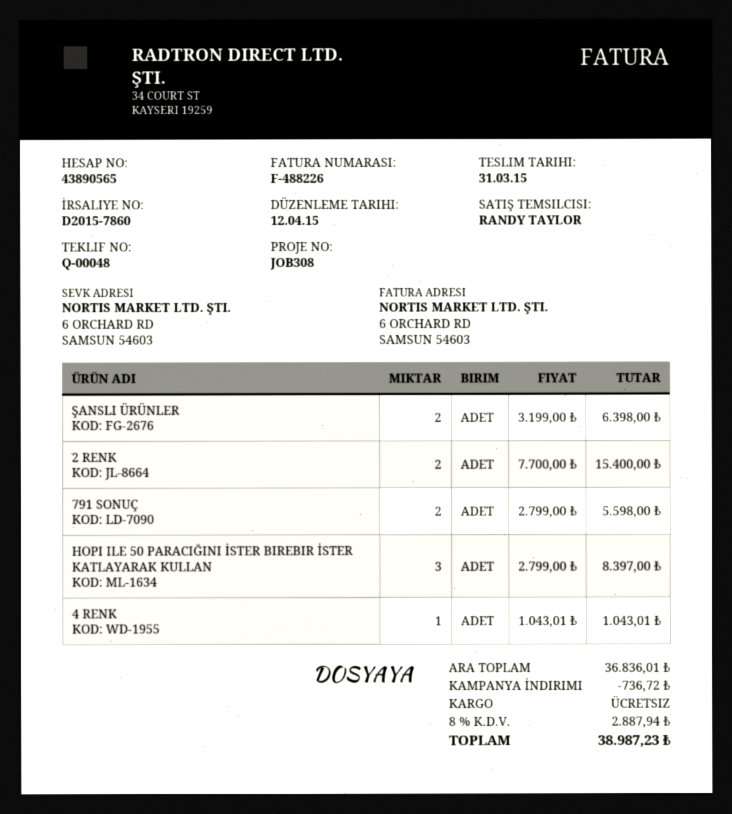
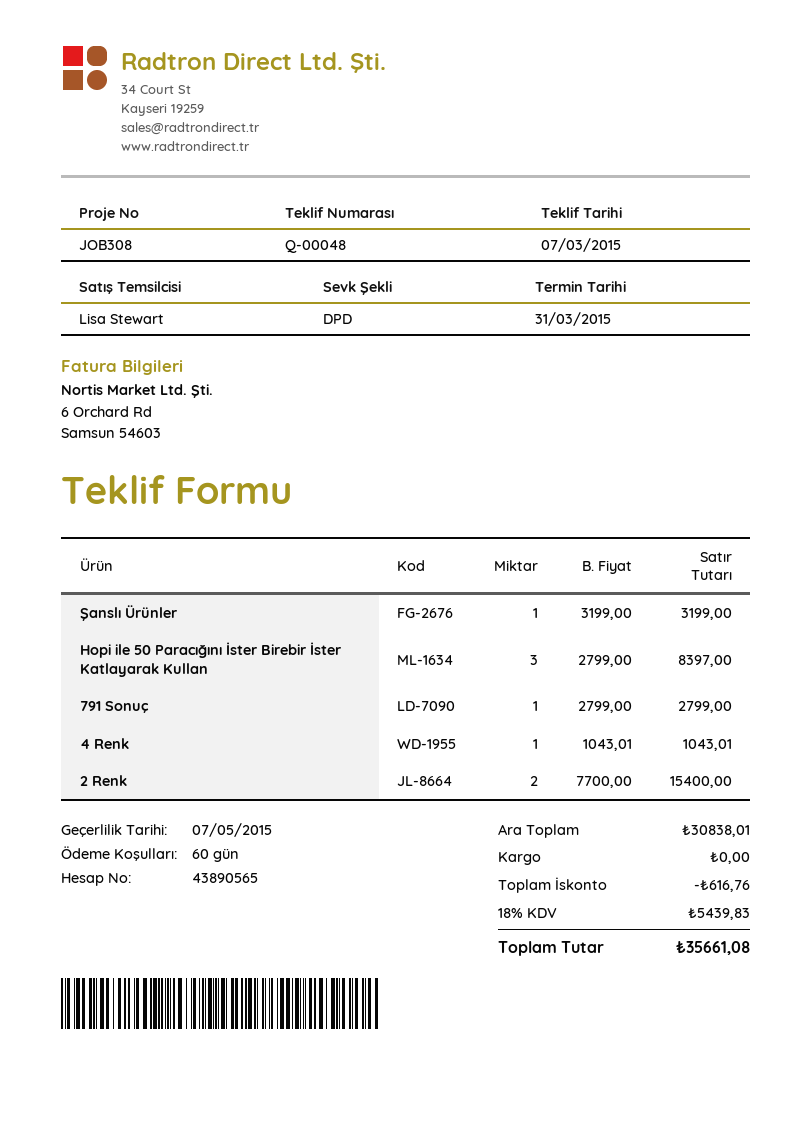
sales rep: RANDY TAYLOR -> Lisa Stewart
ŞANSLI ÜRÜNLER: 2 x 3199.00 = 6398.00 -> 1 x 3199.00 = 3199.00
791 SONUÇ: 2 x 2799.00 = 5598.00 -> 1 x 2799.00 = 2799.00
subtotal: 36836.01 -> 30838.01
discount: 736.72 -> 616.76
tax: 8% = 2887.94 -> 18% = 5439.83
total: 38987.23 -> 35661.08

